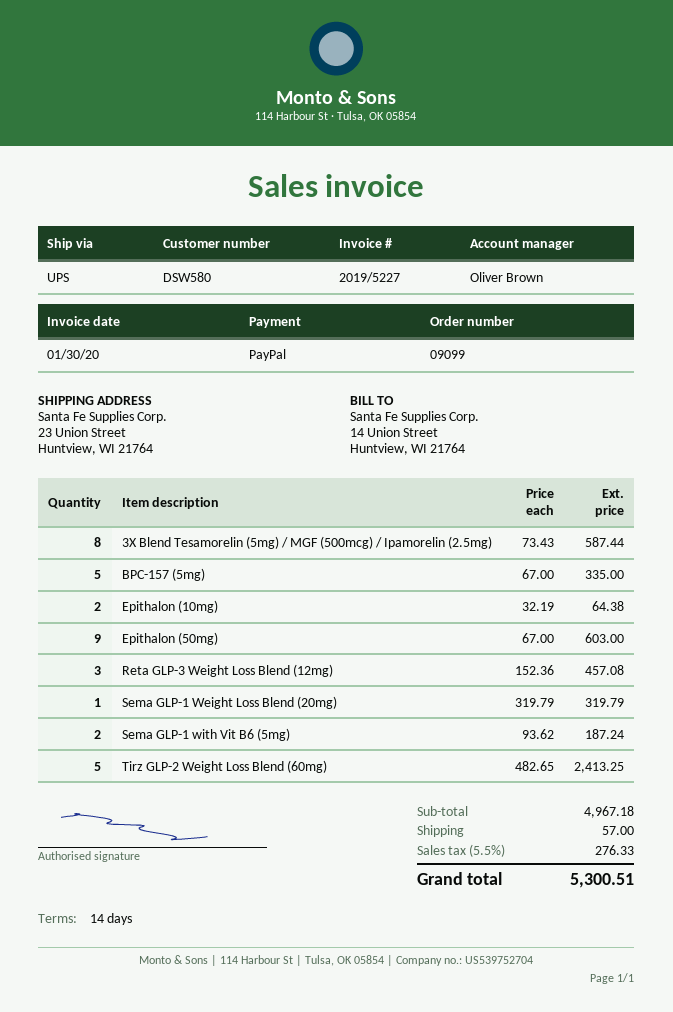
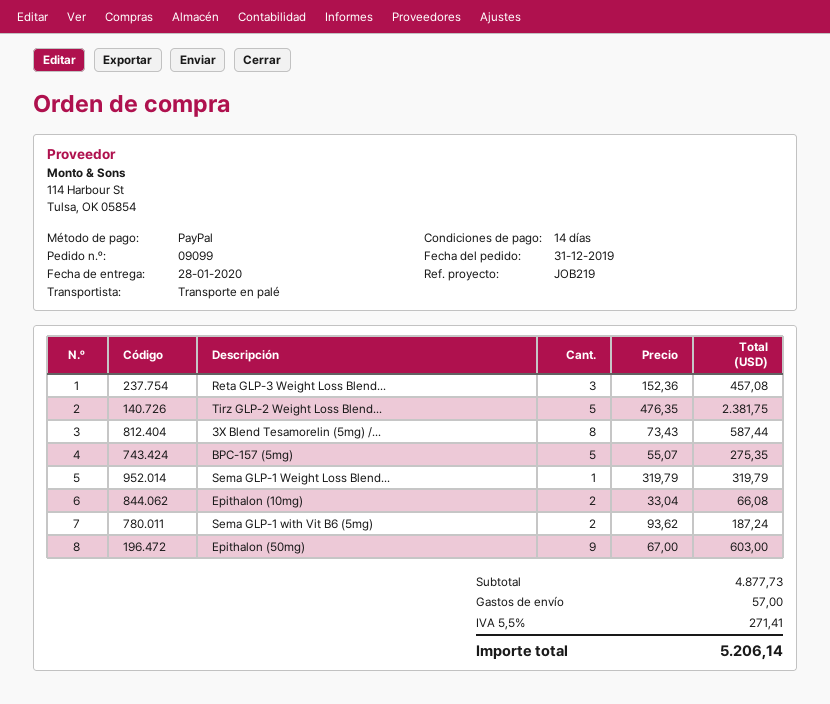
shipping method: UPS -> pallet freight
BPC-157 (5mg): 5 x 67.00 = 335.00 -> 5 x 55.07 = 275.35
Epithalon (10mg): 2 x 32.19 = 64.38 -> 2 x 33.04 = 66.08
Tirz GLP-2 Weight Loss Blend (60mg): 5 x 482.65 = 2413.25 -> 5 x 476.35 = 2381.75
subtotal: 4967.18 -> 4877.73
tax: 5.5% = 276.33 -> 5.5% = 271.41
total: 5300.51 -> 5206.14

